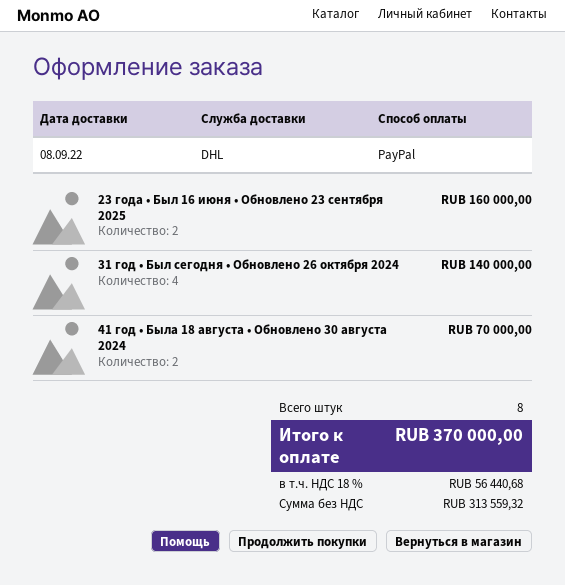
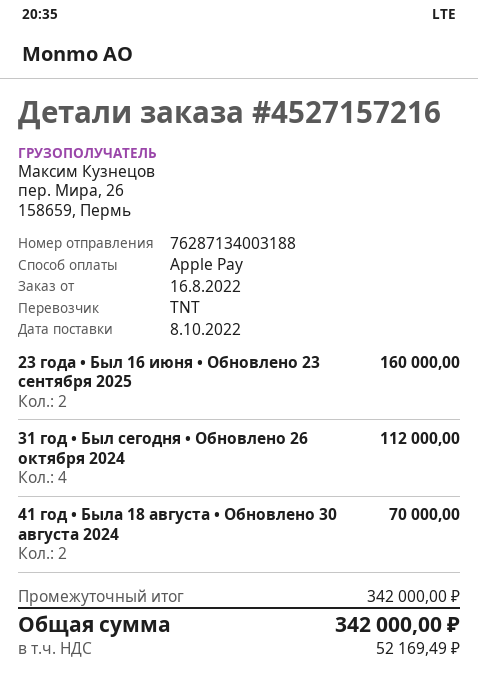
delivery date: 2022-09-08 -> 2022-10-08
payment method: PayPal -> Apple Pay
shipping method: DHL -> TNT
31 год • Был сегодня • Обновлено 26 октября 2024: 4 for 140000.00 -> 4 for 112000.00
tax: 56440.68 -> 52169.49
total: 370000.00 -> 342000.00

